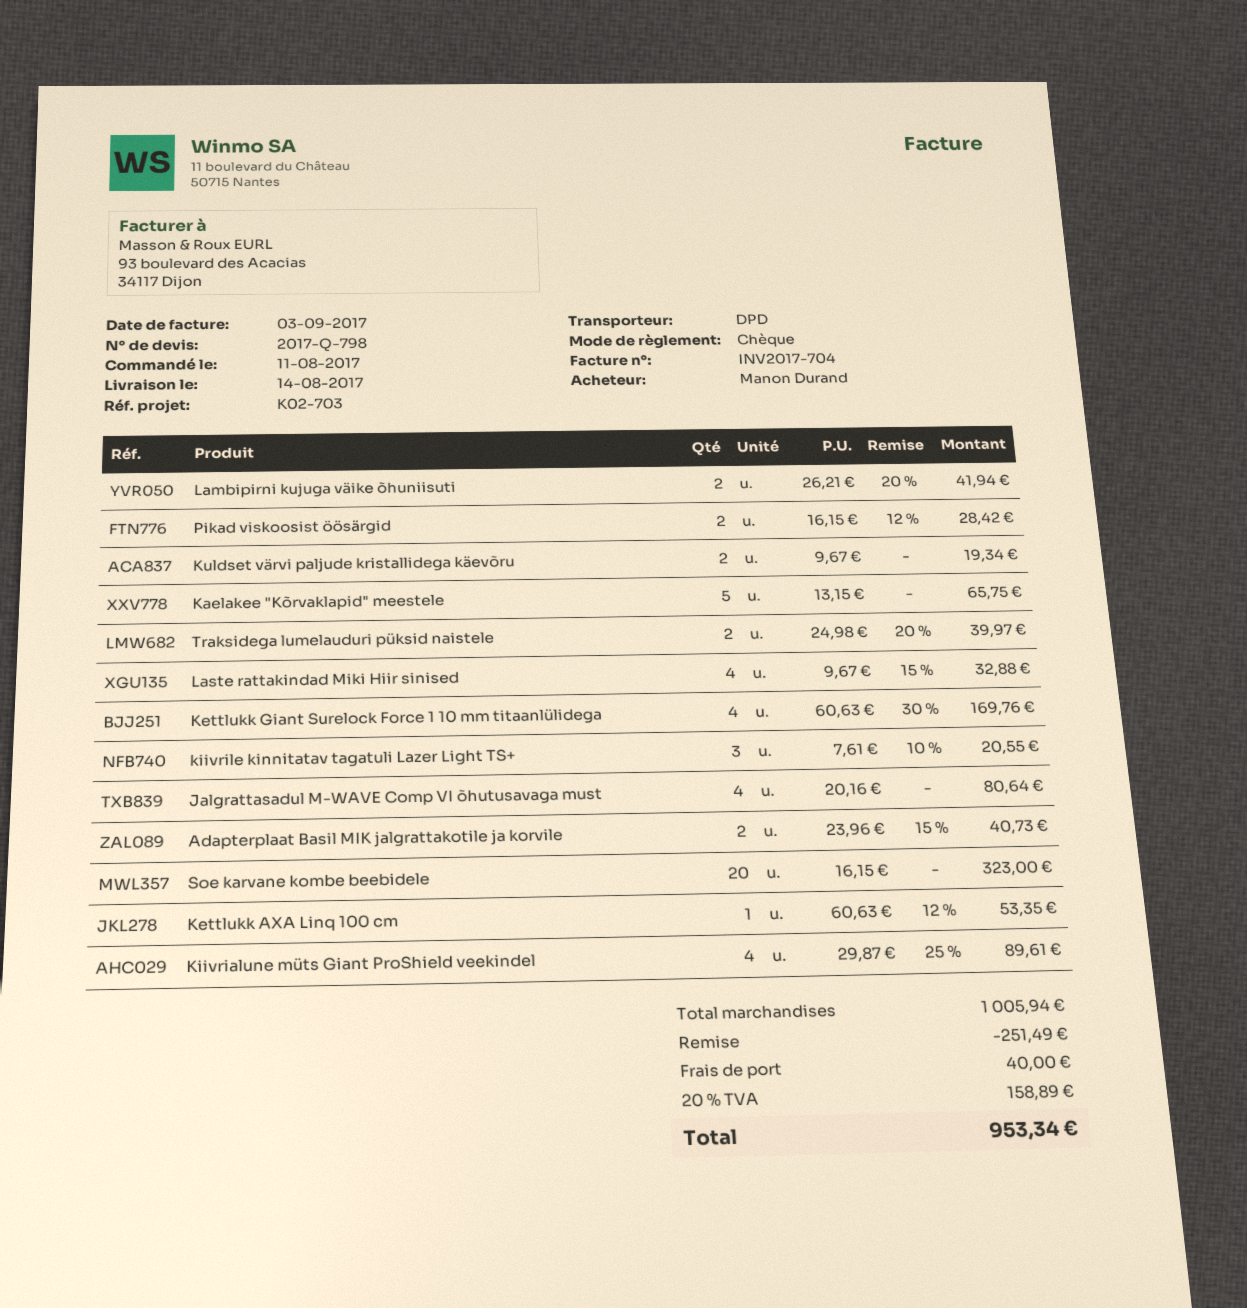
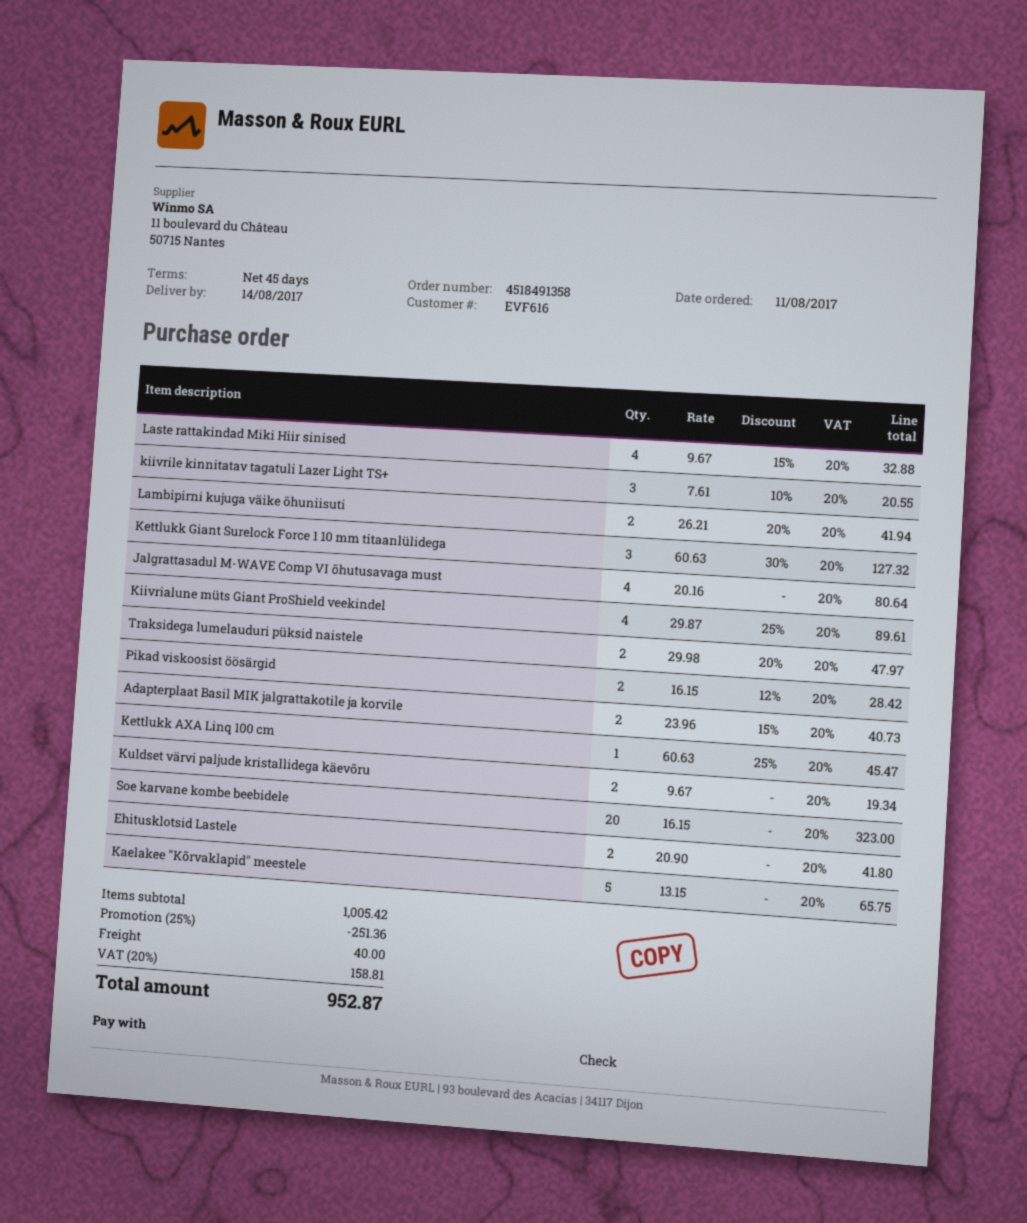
Traksidega lumelauduri püksid naistele: 2 x 24.98 - 20% = 39.97 -> 2 x 29.98 - 20% = 47.97
Kettlukk Giant Surelock Force 1 10 mm titaanlülidega: 4 x 60.63 - 30% = 169.76 -> 3 x 60.63 - 30% = 127.32
Kettlukk AXA Linq 100 cm: 1 x 60.63 - 12% = 53.35 -> 1 x 60.63 - 25% = 45.47
Ehitusklotsid Lastele: none -> 2 x 20.90 = 41.80
subtotal: 1005.94 -> 1005.42
discount: 251.49 -> 251.36
tax: 20% = 158.89 -> 20% = 158.81
total: 953.34 -> 952.87

